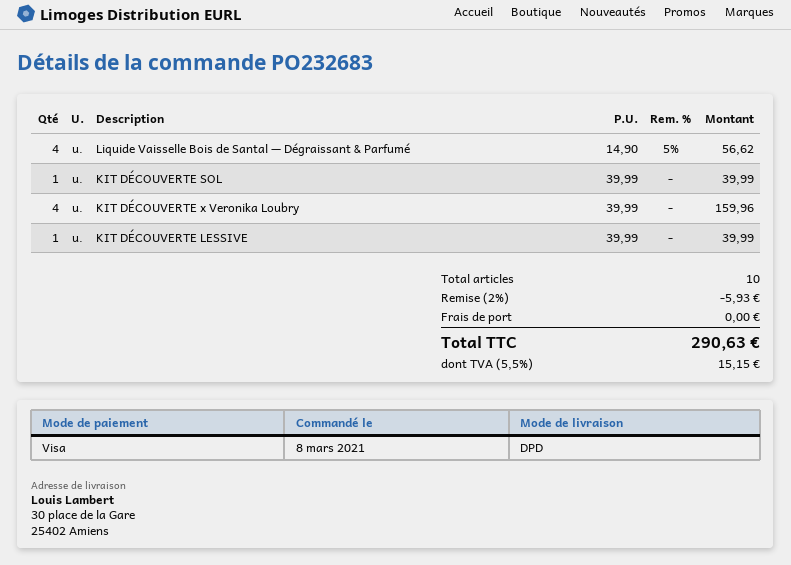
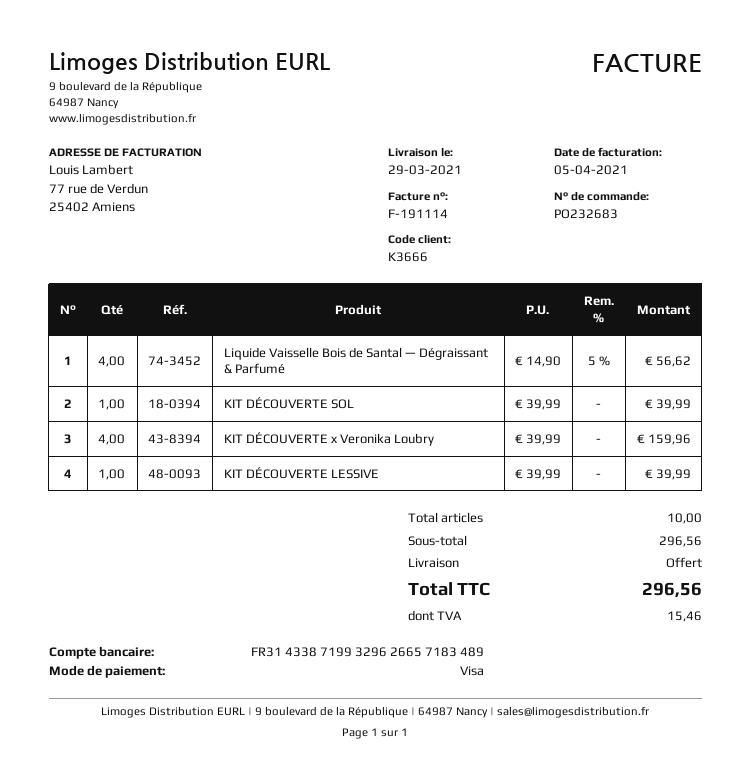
discount: 2% = 5.93 -> none
tax: 15.15 -> 15.46
total: 290.63 -> 296.56

